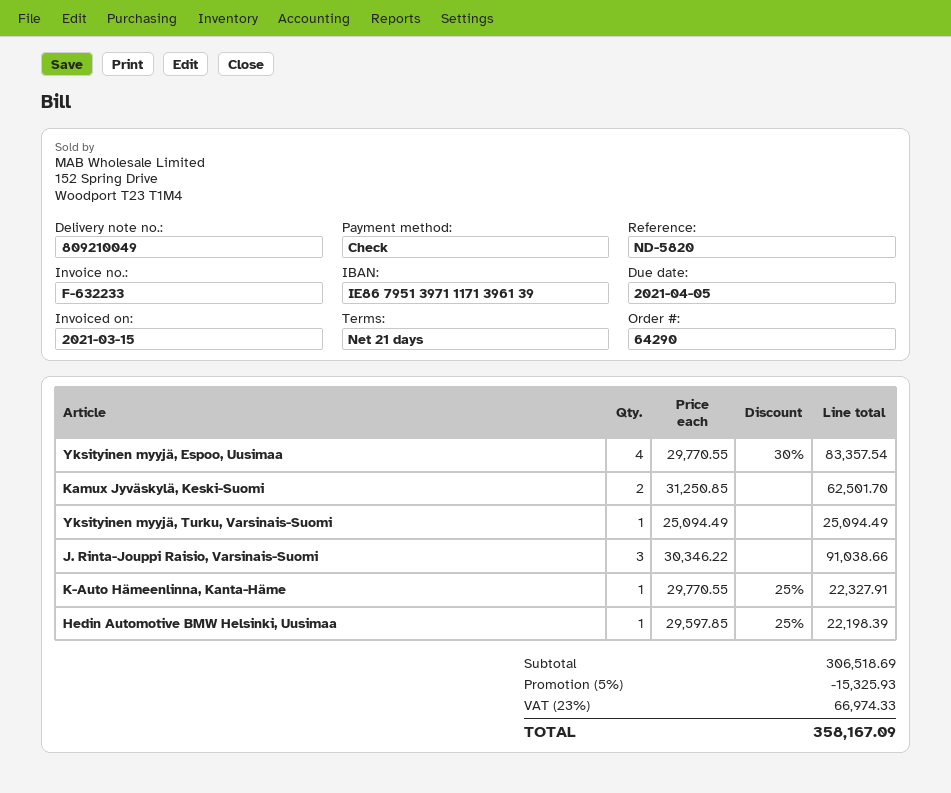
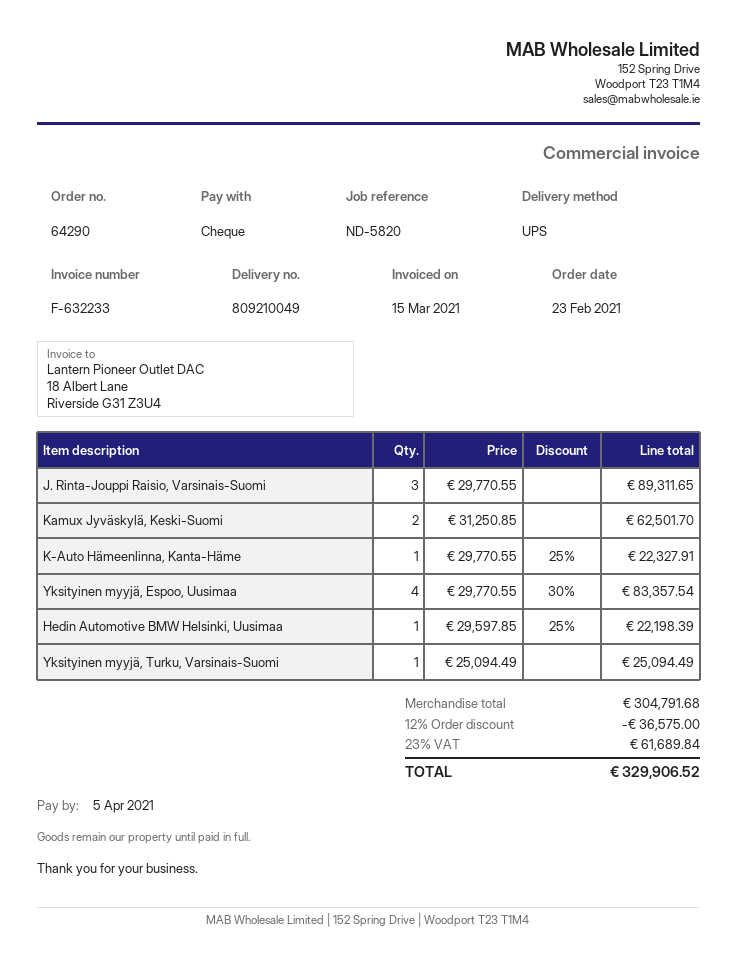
J. Rinta-Jouppi Raisio, Varsinais-Suomi: 3 x 30346.22 = 91038.66 -> 3 x 29770.55 = 89311.65
subtotal: 306518.69 -> 304791.68
discount: 5% = 15325.93 -> 12% = 36575.00
tax: 23% = 66974.33 -> 23% = 61689.84
total: 358167.09 -> 329906.52

